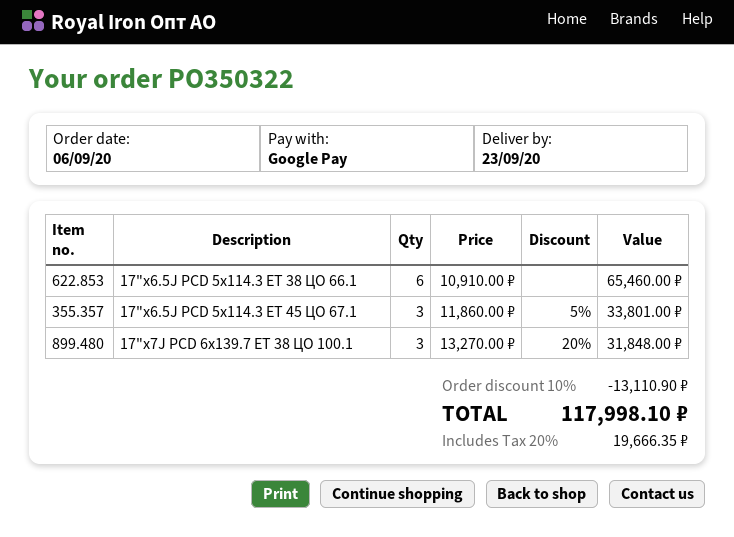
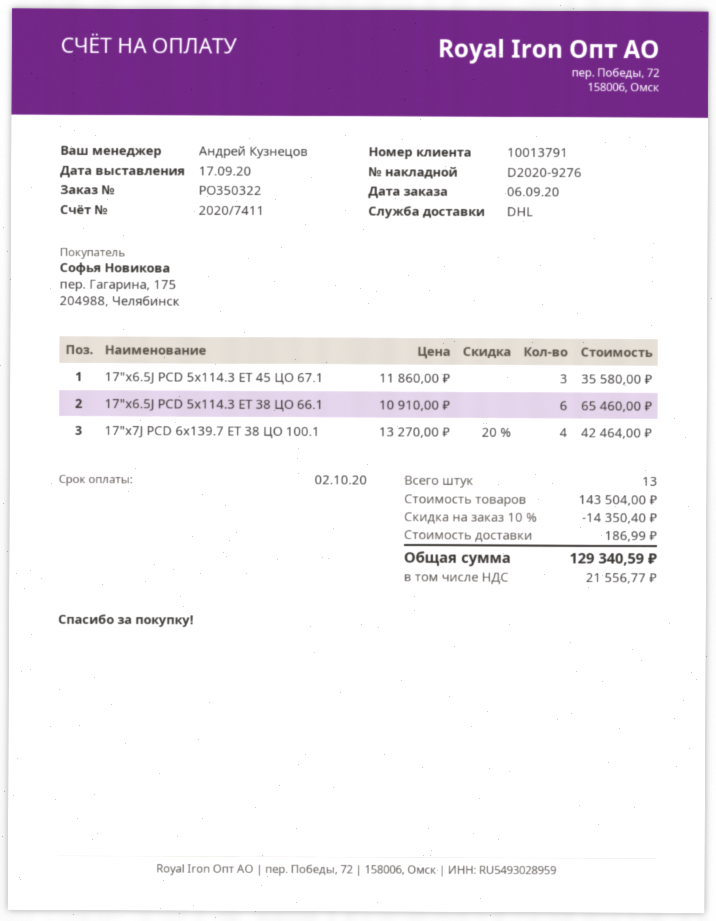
17"x6.5J PCD 5x114.3 ЕТ 45 ЦО 67.1: 3 x 11860.00 - 5% = 33801.00 -> 3 x 11860.00 = 35580.00
17"x7J PCD 6x139.7 ЕТ 38 ЦО 100.1: 3 x 13270.00 - 20% = 31848.00 -> 4 x 13270.00 - 20% = 42464.00
discount: 10% = 13110.90 -> 10% = 14350.40
shipping: none -> 186.99
tax: 19666.35 -> 21556.77
total: 117998.10 -> 129340.59

